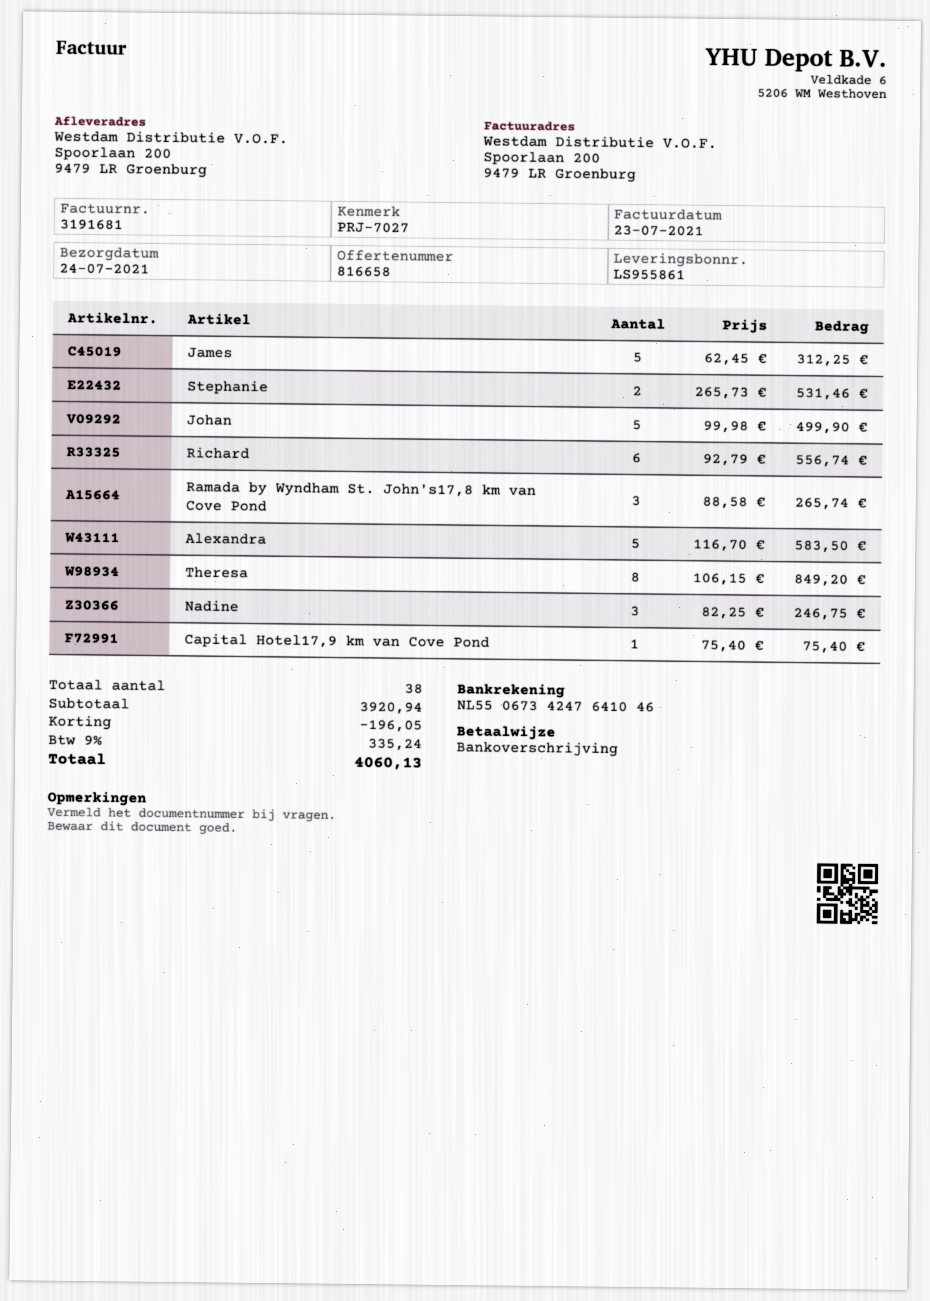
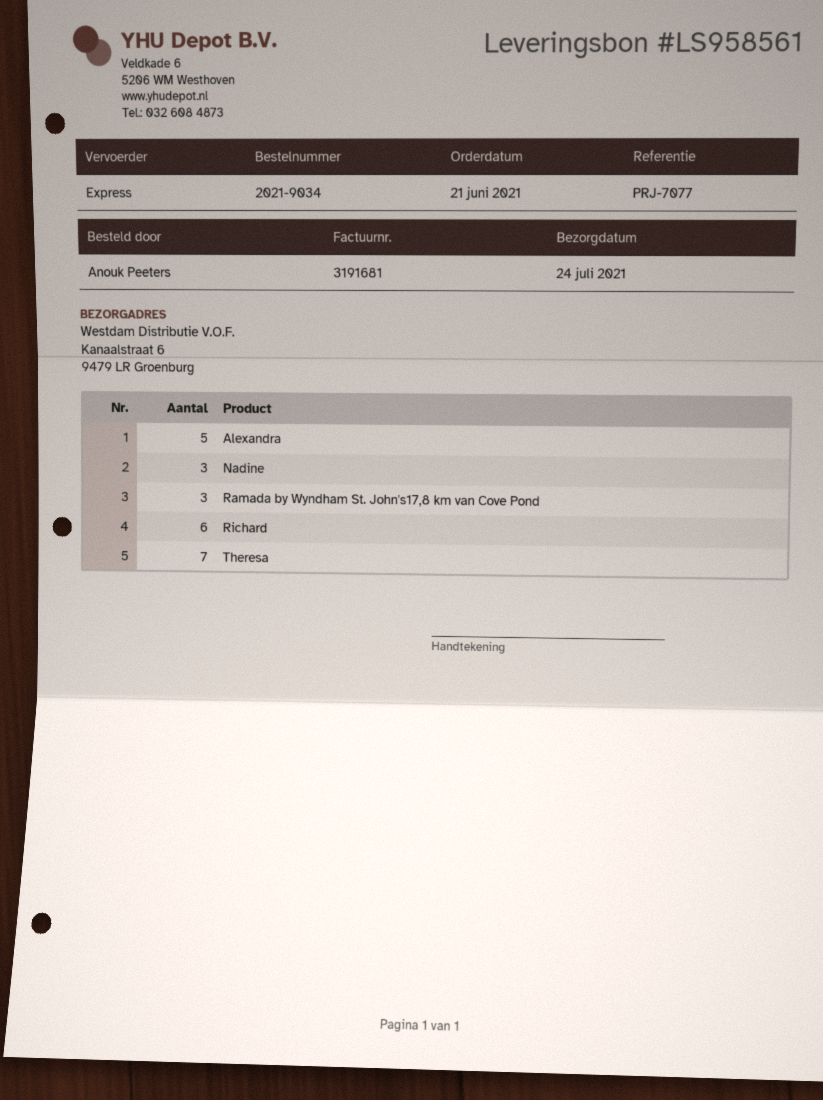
delivery note number: LS955861 -> LS958561
reference: PRJ-7027 -> PRJ-7077
ship to: Spoorlaan 200, 9479 LR Groenburg -> Kanaalstraat 6, 9479 LR Groenburg
James: 5 -> none
Stephanie: 2 -> none
Johan: 5 -> none
Theresa: 8 -> 7
Capital Hotel17,9 km van Cove Pond: 1 -> none

